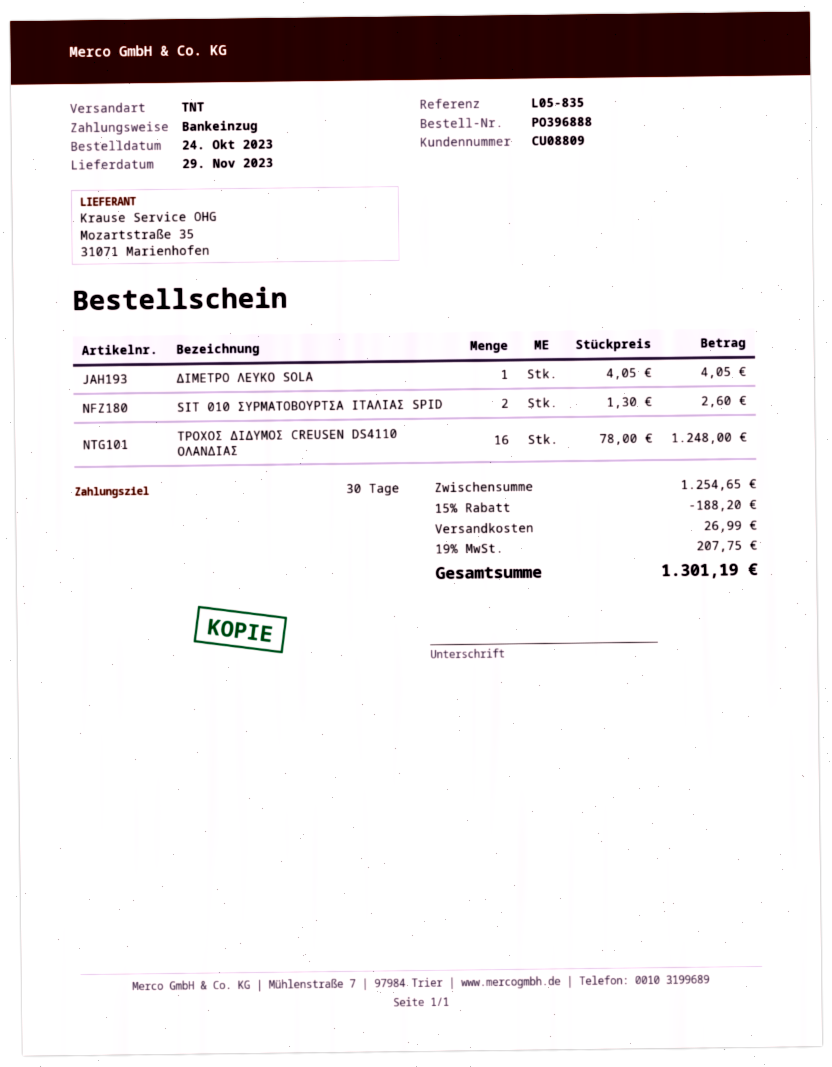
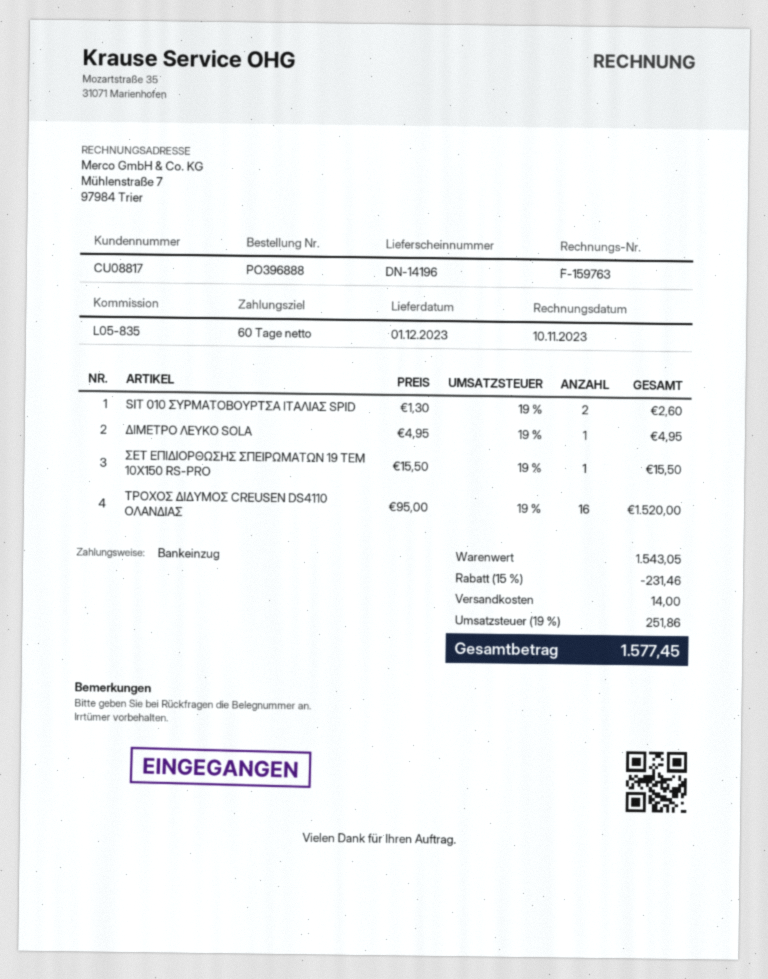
delivery date: 2023-11-29 -> 2023-12-01
payment terms: 30 days -> 60 days
customer number: CU08809 -> CU08817
ΔΙΜΕΤΡΟ ΛΕΥΚΟ SOLA: 1 x 4.05 = 4.05 -> 1 x 4.95 = 4.95
ΤΡΟΧΟΣ ΔΙΔΥΜΟΣ CREUSEN DS4110 ΟΛΑΝΔΙΑΣ: 16 x 78.00 = 1248.00 -> 16 x 95.00 = 1520.00
ΣΕΤ ΕΠΙΔΙΟΡΘΩΣΗΣ ΣΠΕΙΡΩΜΑΤΩΝ 19 ΤΕΜ 10Χ150 RS-PRO: none -> 1 x 15.50 = 15.50
subtotal: 1254.65 -> 1543.05
discount: 15% = 188.20 -> 15% = 231.46
shipping: 26.99 -> 14.00
tax: 19% = 207.75 -> 19% = 251.86
total: 1301.19 -> 1577.45

